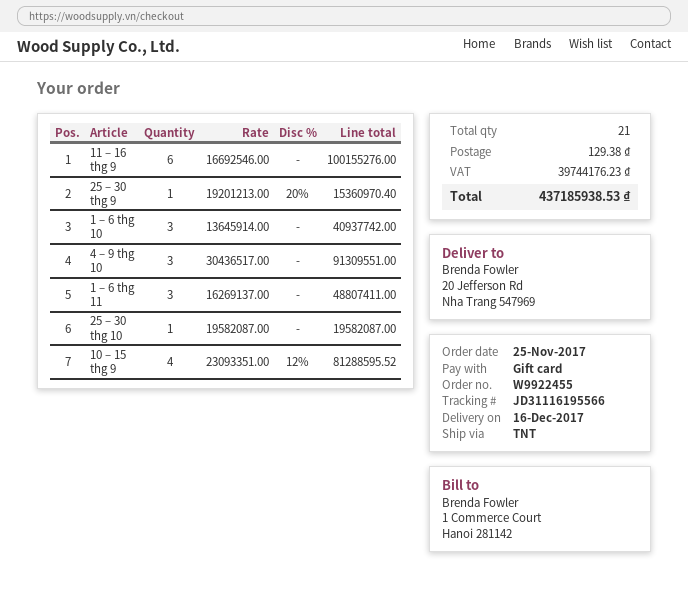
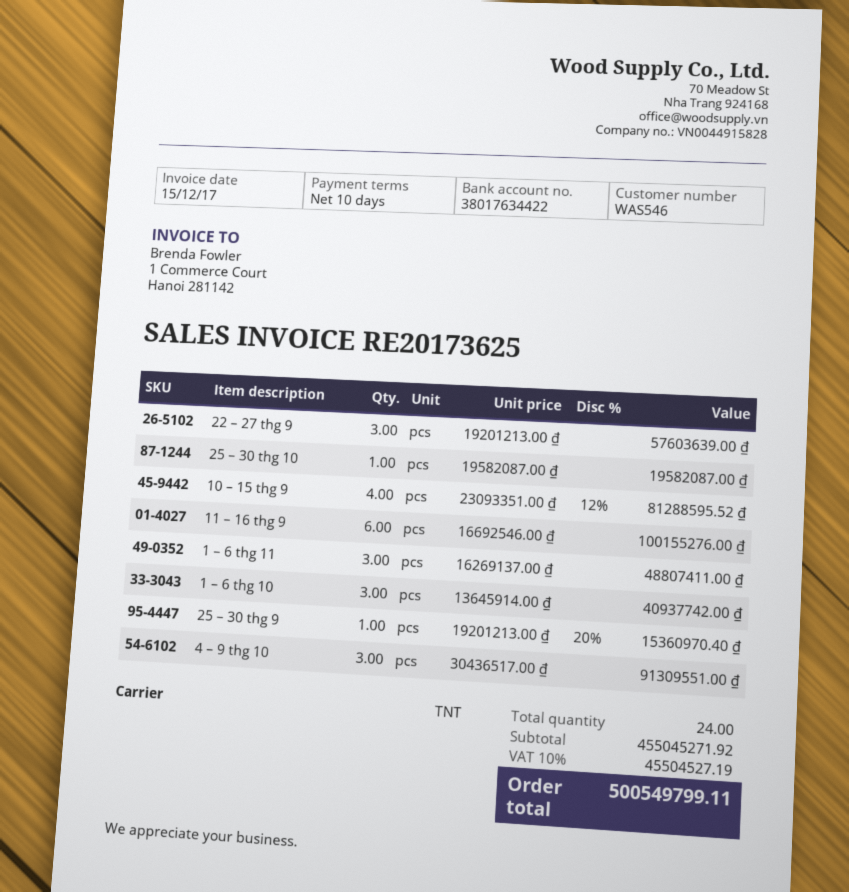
22 – 27 thg 9: none -> 3 x 19201213.00 = 57603639.00
total quantity: 21 -> 24
shipping: 129.38 -> none
tax: 39744176.23 -> 45504527.19
total: 437185938.53 -> 500549799.11

